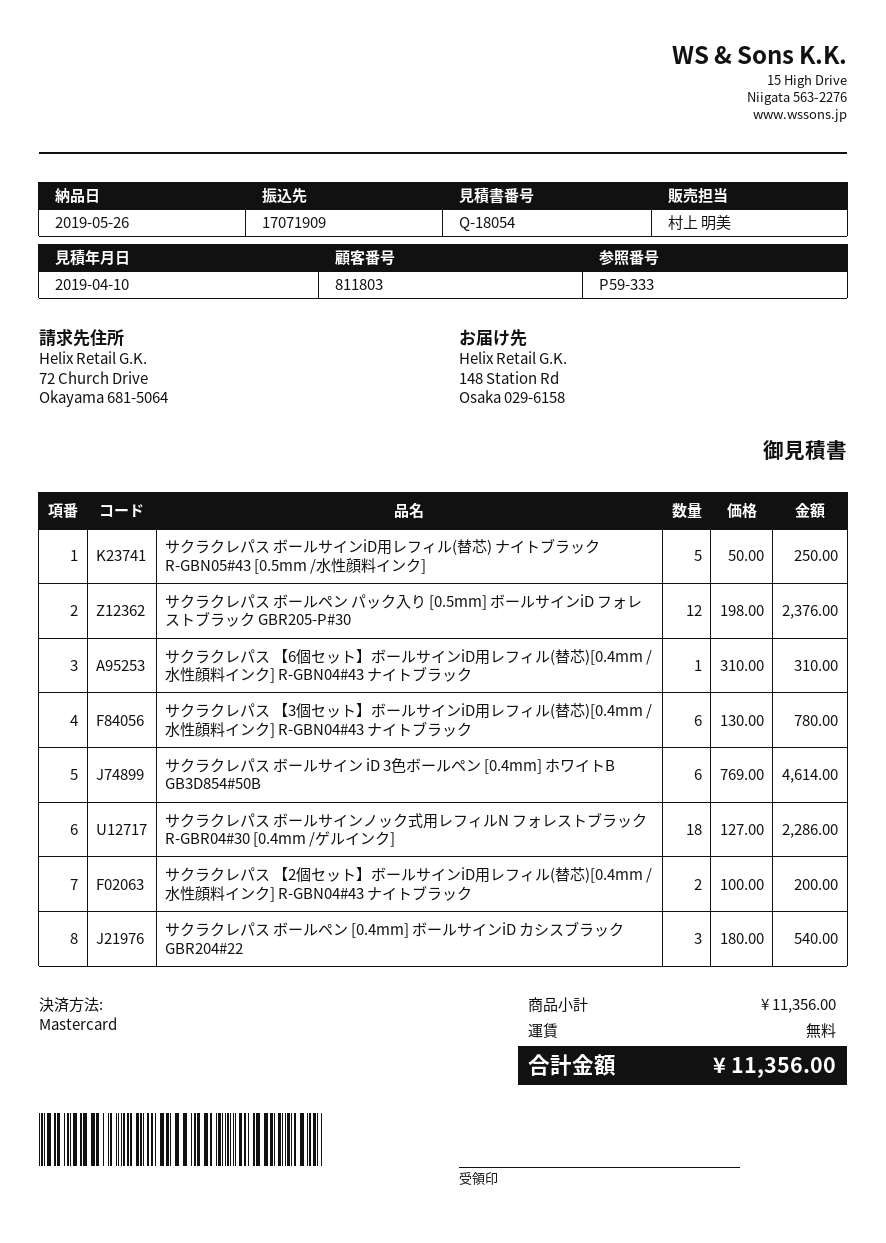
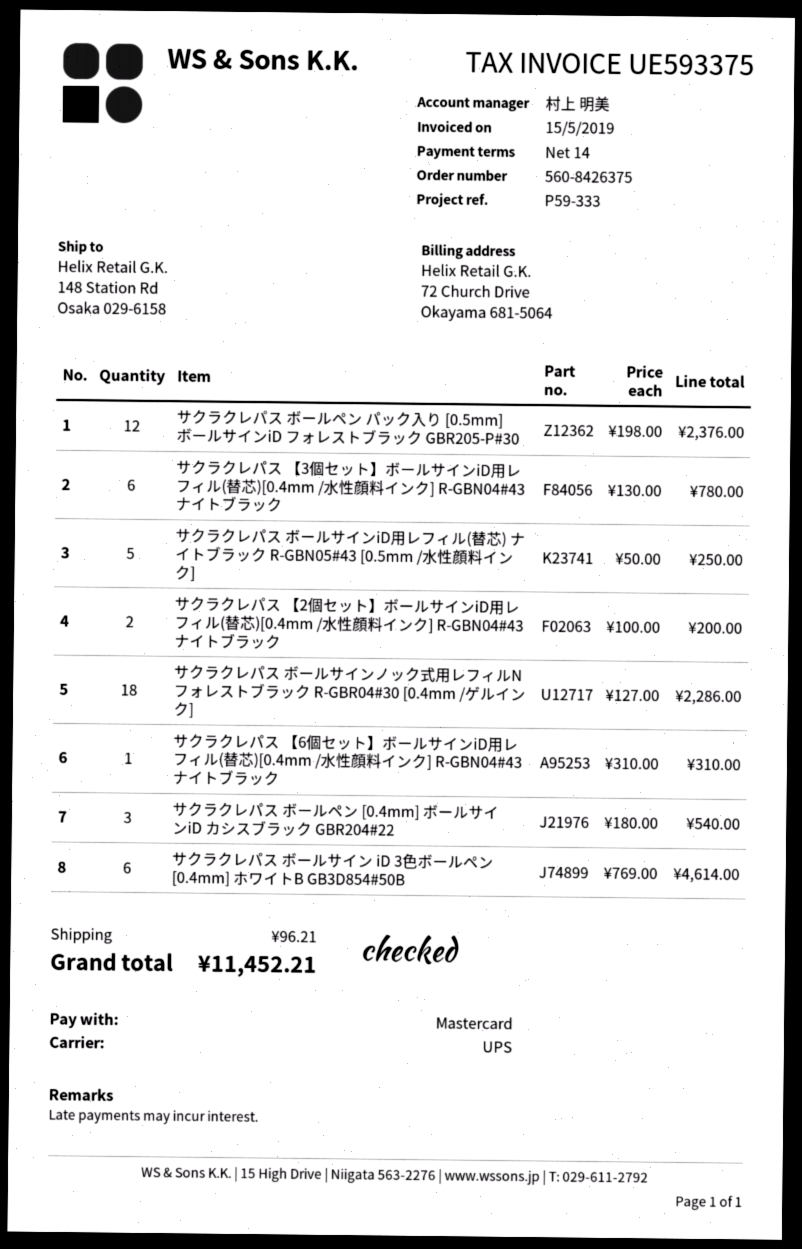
shipping: 0.00 -> 96.21
total: 11356.00 -> 11452.21

